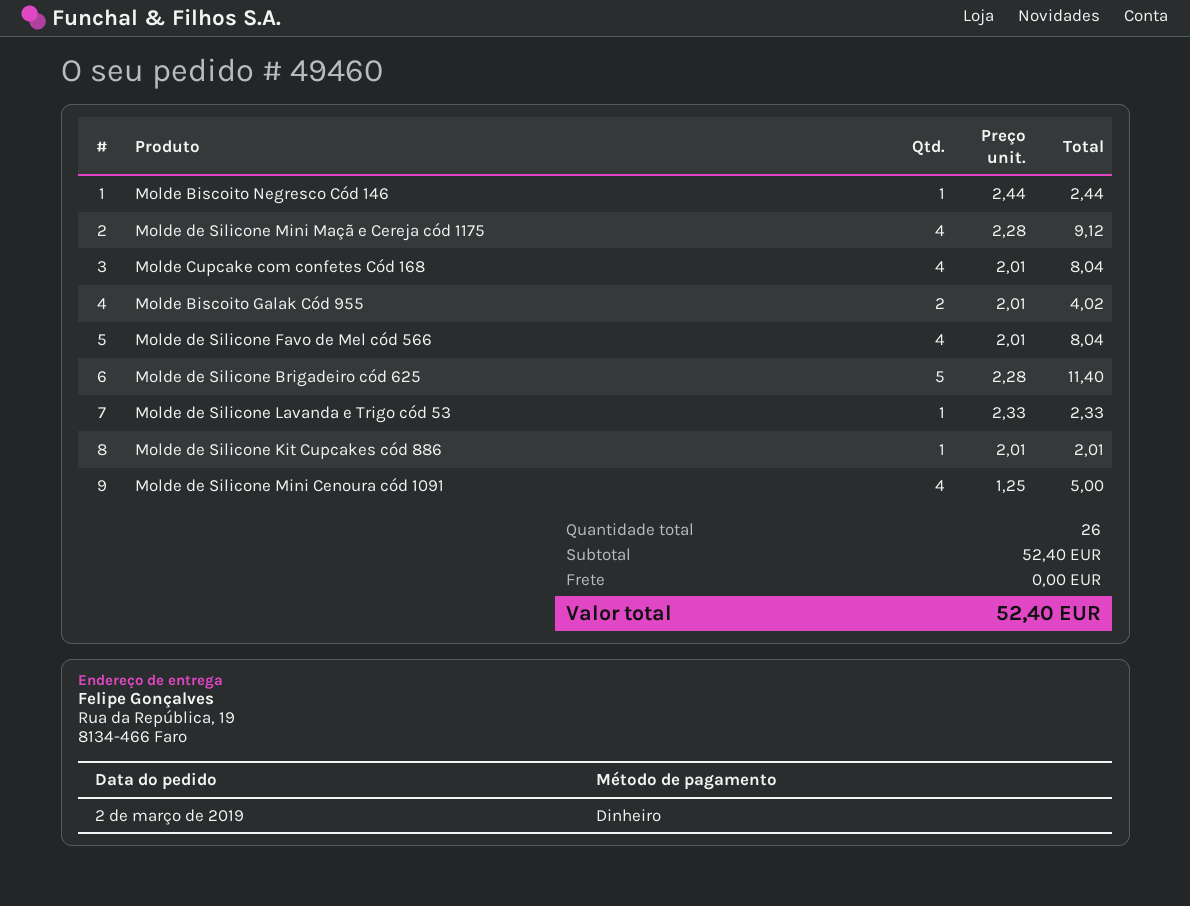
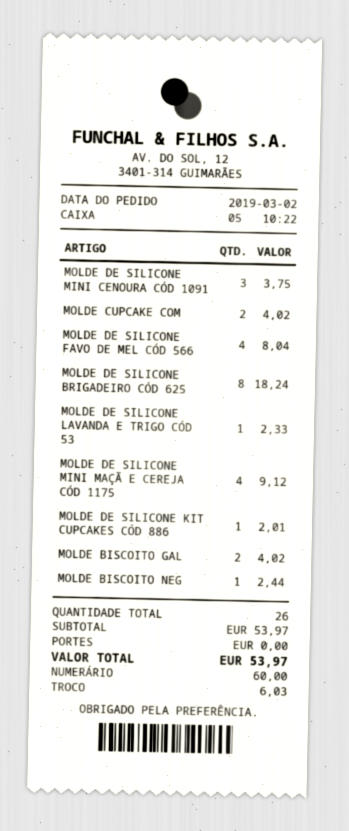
Molde Cupcake com confetes Cód 168: 4 for 8.04 -> 2 for 4.02
Molde de Silicone Brigadeiro cód 625: 5 for 11.40 -> 8 for 18.24
Molde de Silicone Mini Cenoura cód 1091: 4 for 5.00 -> 3 for 3.75
subtotal: 52.40 -> 53.97
total: 52.40 -> 53.97

